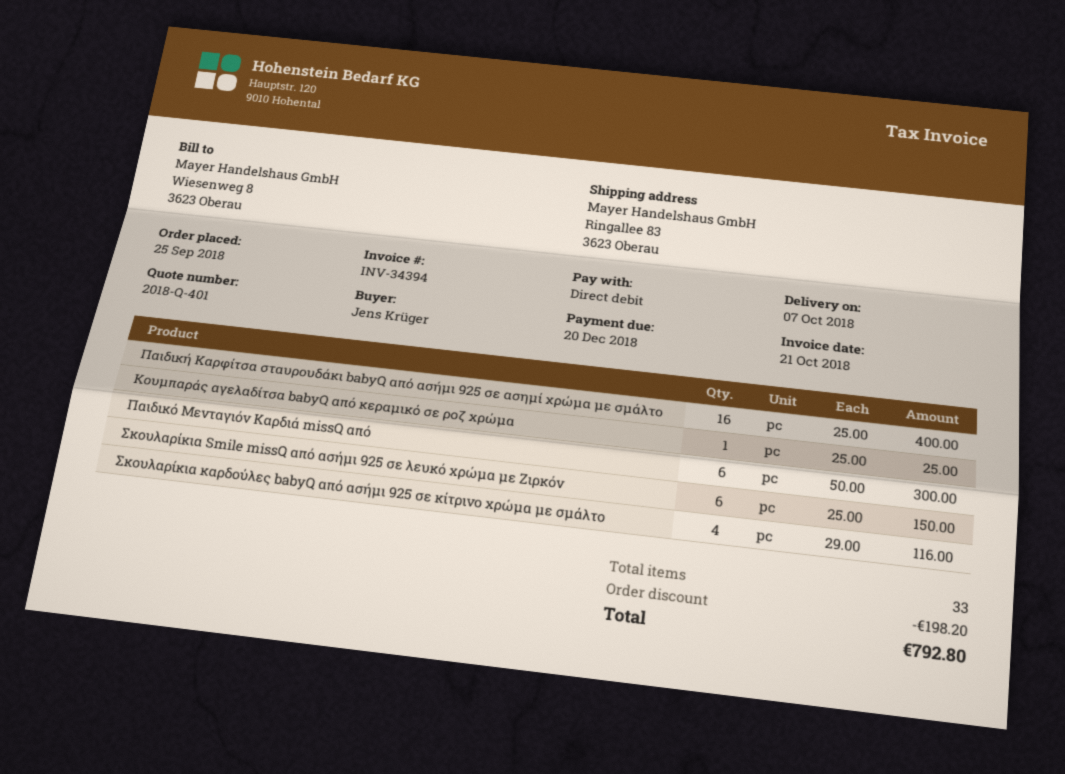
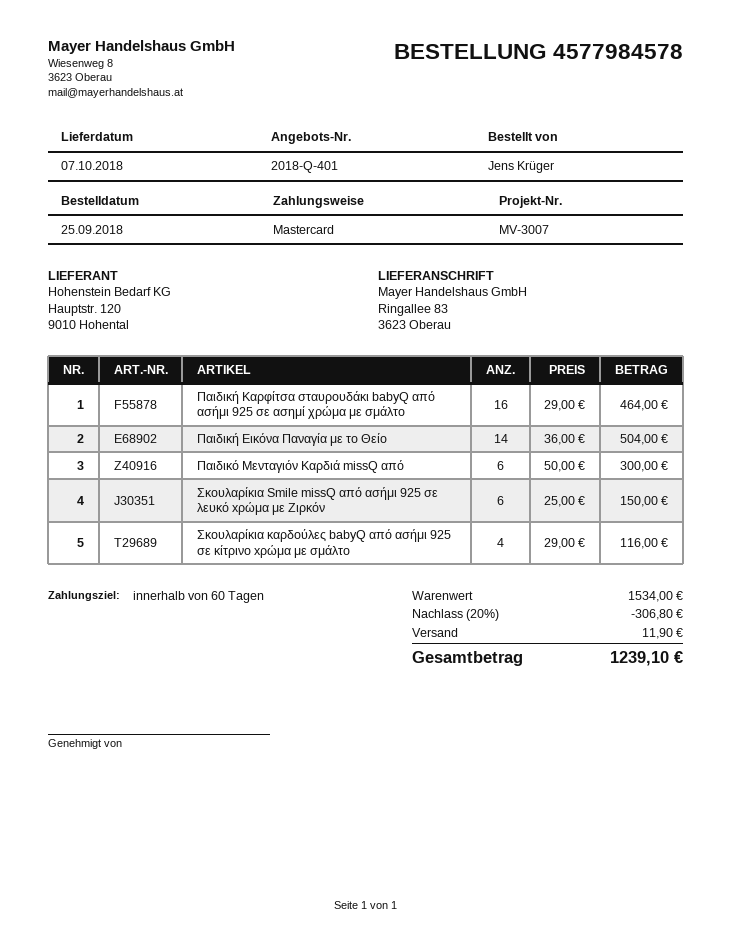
payment method: direct debit -> Mastercard
Παιδική Καρφίτσα σταυρουδάκι babyQ από ασήμι 925 σε ασημί χρώμα με σμάλτο: 16 x 25.00 = 400.00 -> 16 x 29.00 = 464.00
Κουμπαράς αγελαδίτσα babyQ από κεραμικό σε ροζ xρώμα: 1 x 25.00 = 25.00 -> none
Παιδική Εικόνα Παναγία με το Θείο: none -> 14 x 36.00 = 504.00
discount: 198.20 -> 306.80
shipping: none -> 11.90
total: 792.80 -> 1239.10

